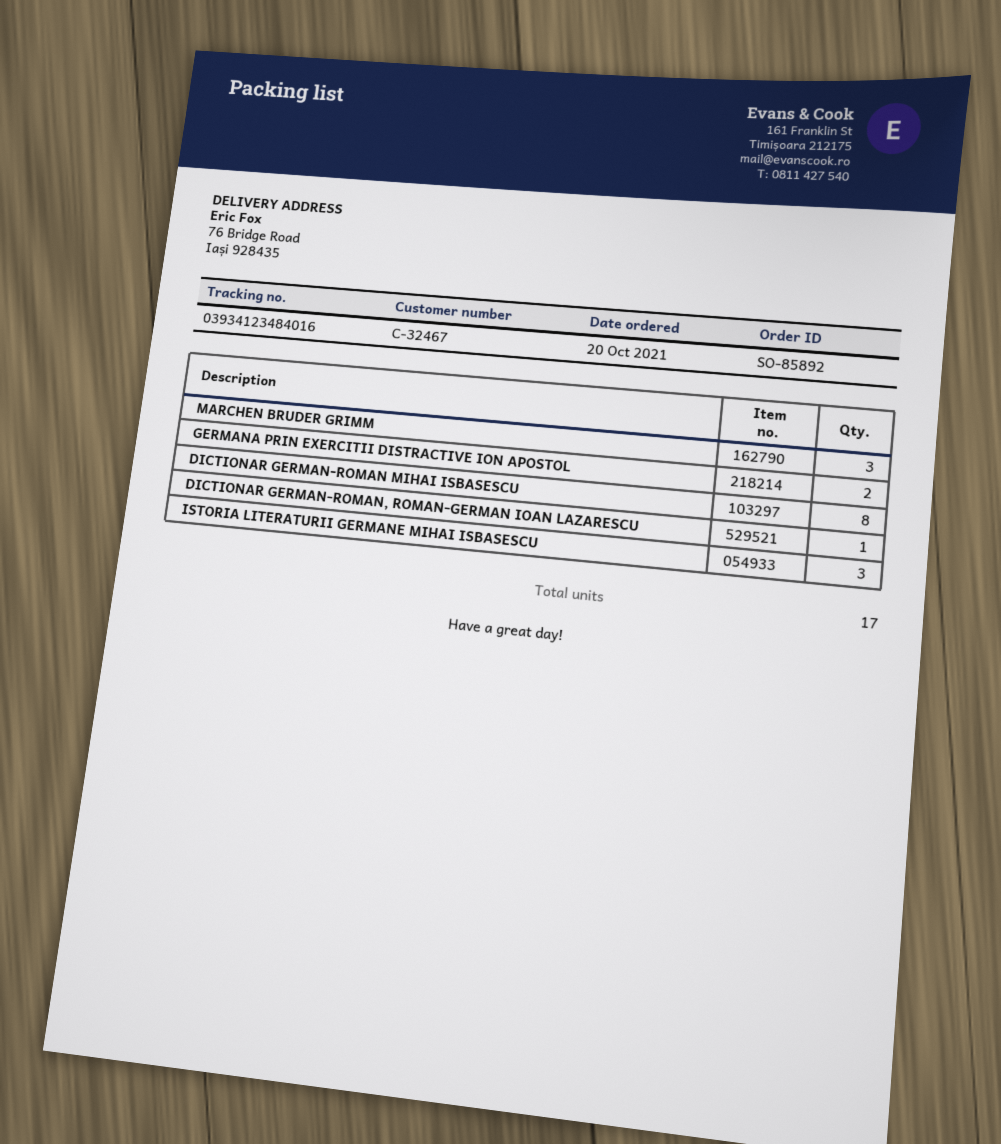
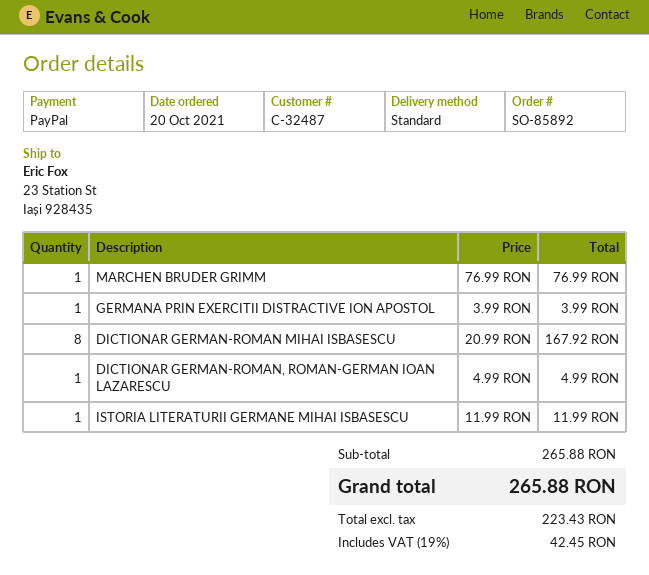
customer number: C-32467 -> C-32487
ship to: 76 Bridge Road, Iași 928435 -> 23 Station St, Iași 928435
MARCHEN BRUDER GRIMM: 3 -> 1
GERMANA PRIN EXERCITII DISTRACTIVE ION APOSTOL: 2 -> 1
ISTORIA LITERATURII GERMANE MIHAI ISBASESCU: 3 -> 1

